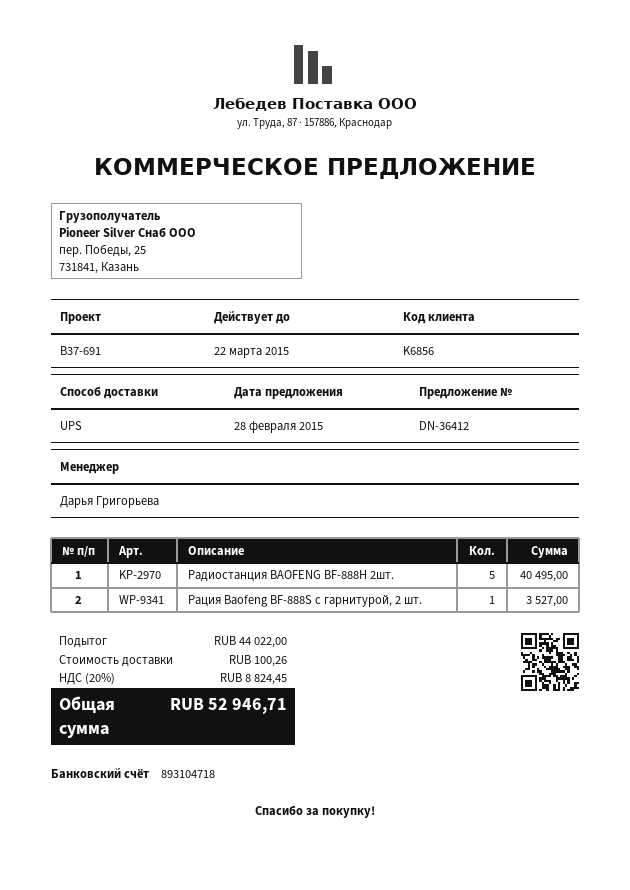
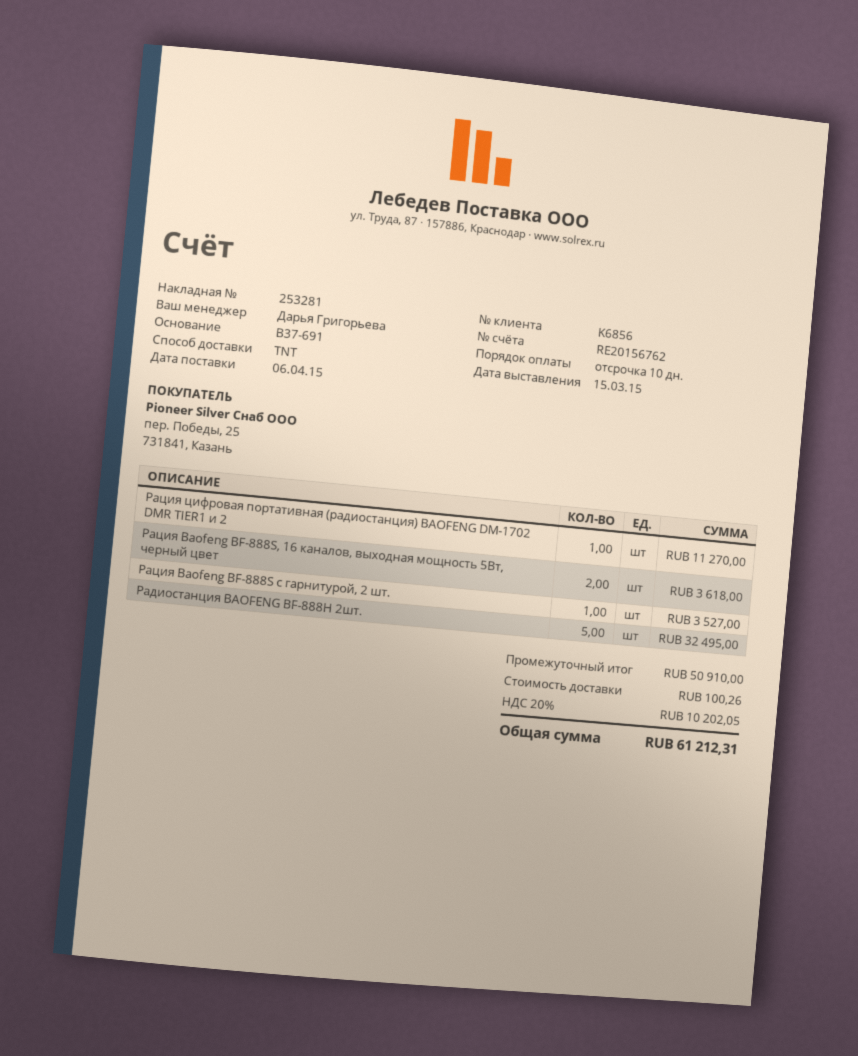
shipping method: UPS -> TNT
Радиостанция BAOFENG BF-888H 2шт.: 5 for 40495.00 -> 5 for 32495.00
Рация цифровая портативная (радиостанция) BAOFENG DM-1702 DMR TIER1 и 2: none -> 1 for 11270.00
Рация Baofeng BF-888S, 16 каналов, выходная мощность 5Вт, черный цвет: none -> 2 for 3618.00
subtotal: 44022.00 -> 50910.00
tax: 20% = 8824.45 -> 20% = 10202.05
total: 52946.71 -> 61212.31

